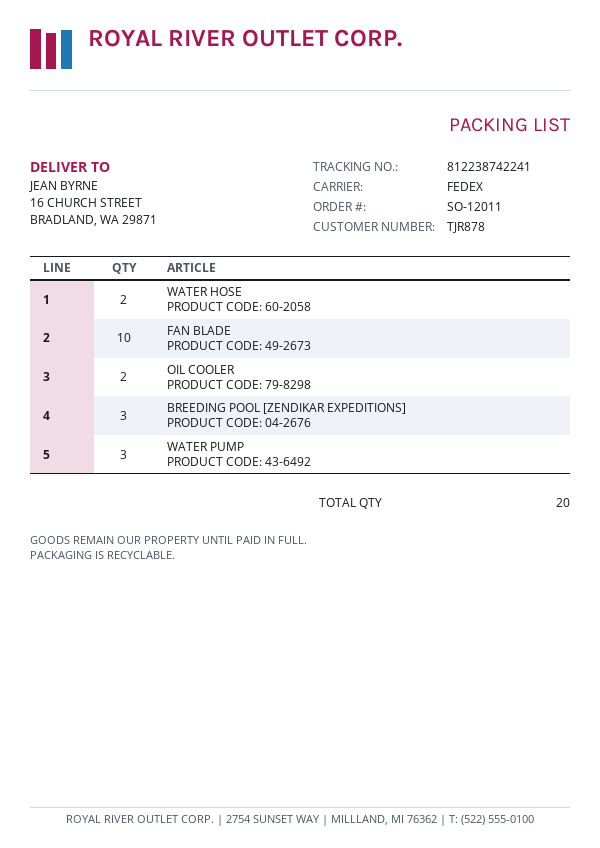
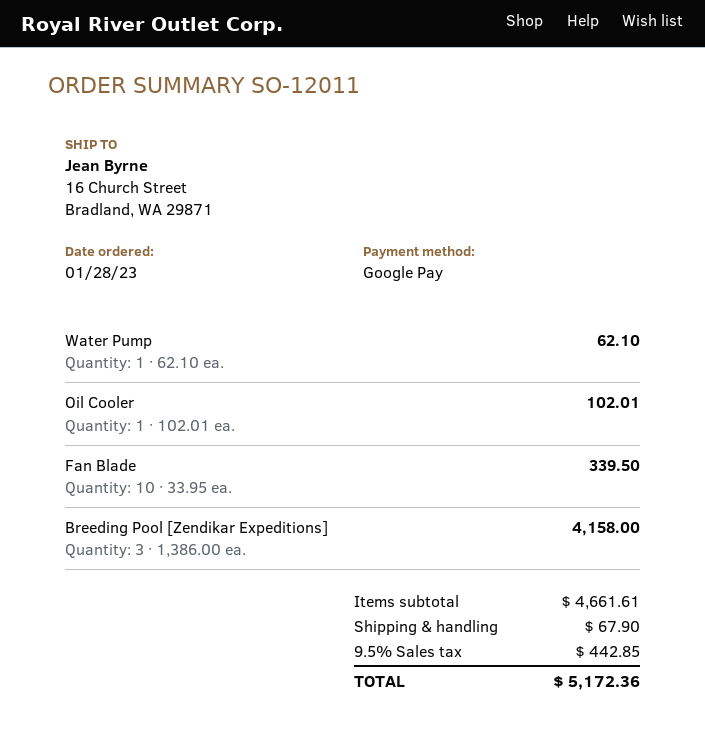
WATER HOSE: 2 -> none
OIL COOLER: 2 -> 1
WATER PUMP: 3 -> 1

